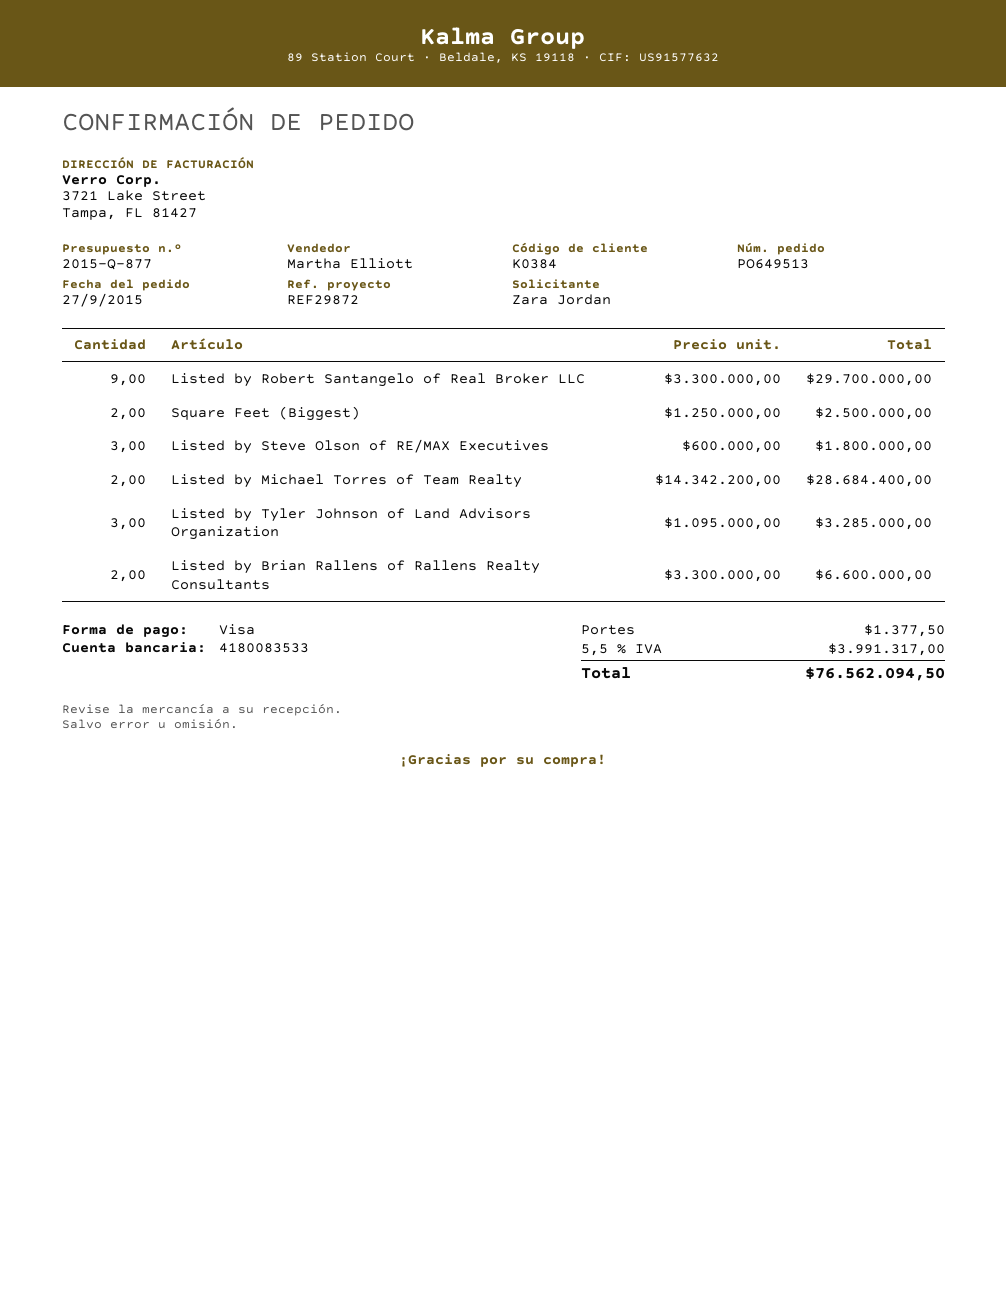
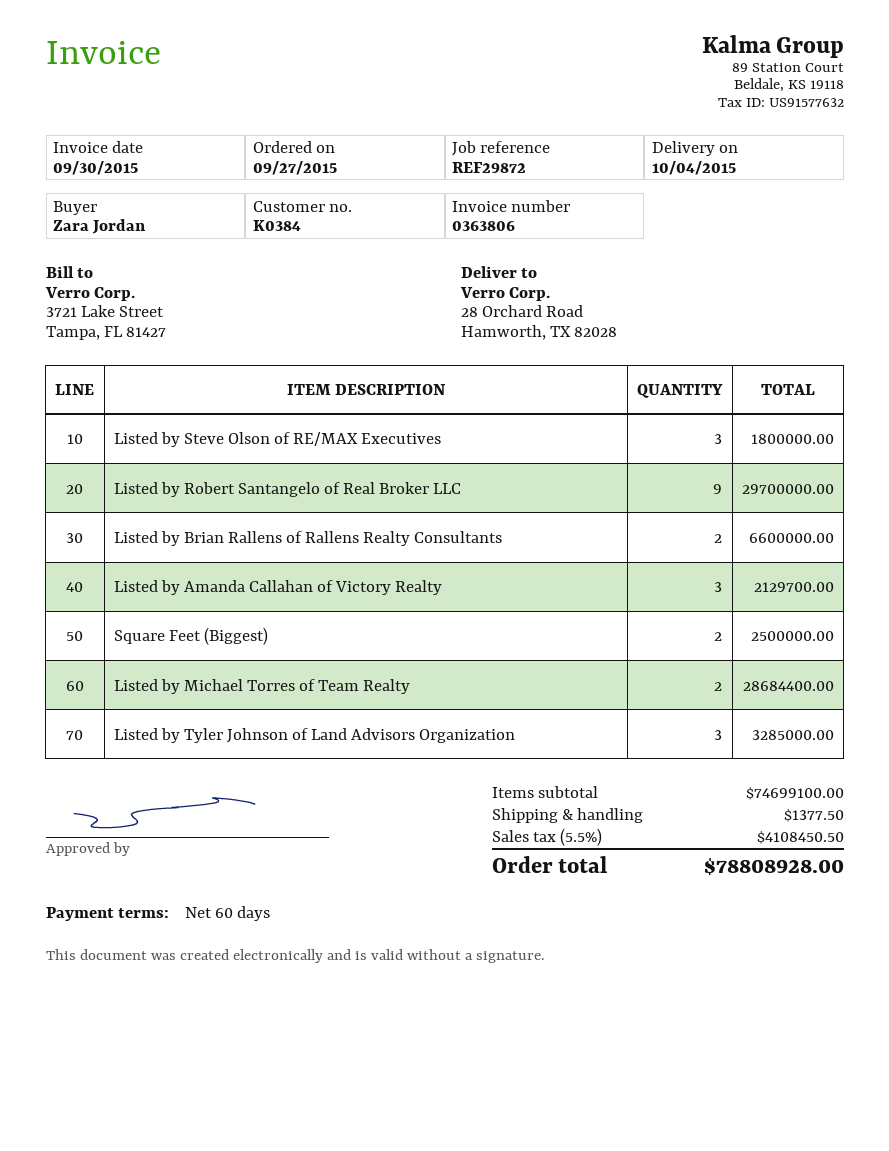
Listed by Amanda Callahan of Victory Realty: none -> 3 for 2129700.00
tax: 5.5% = 3991317.00 -> 5.5% = 4108450.50
total: 76562094.50 -> 78808928.00

